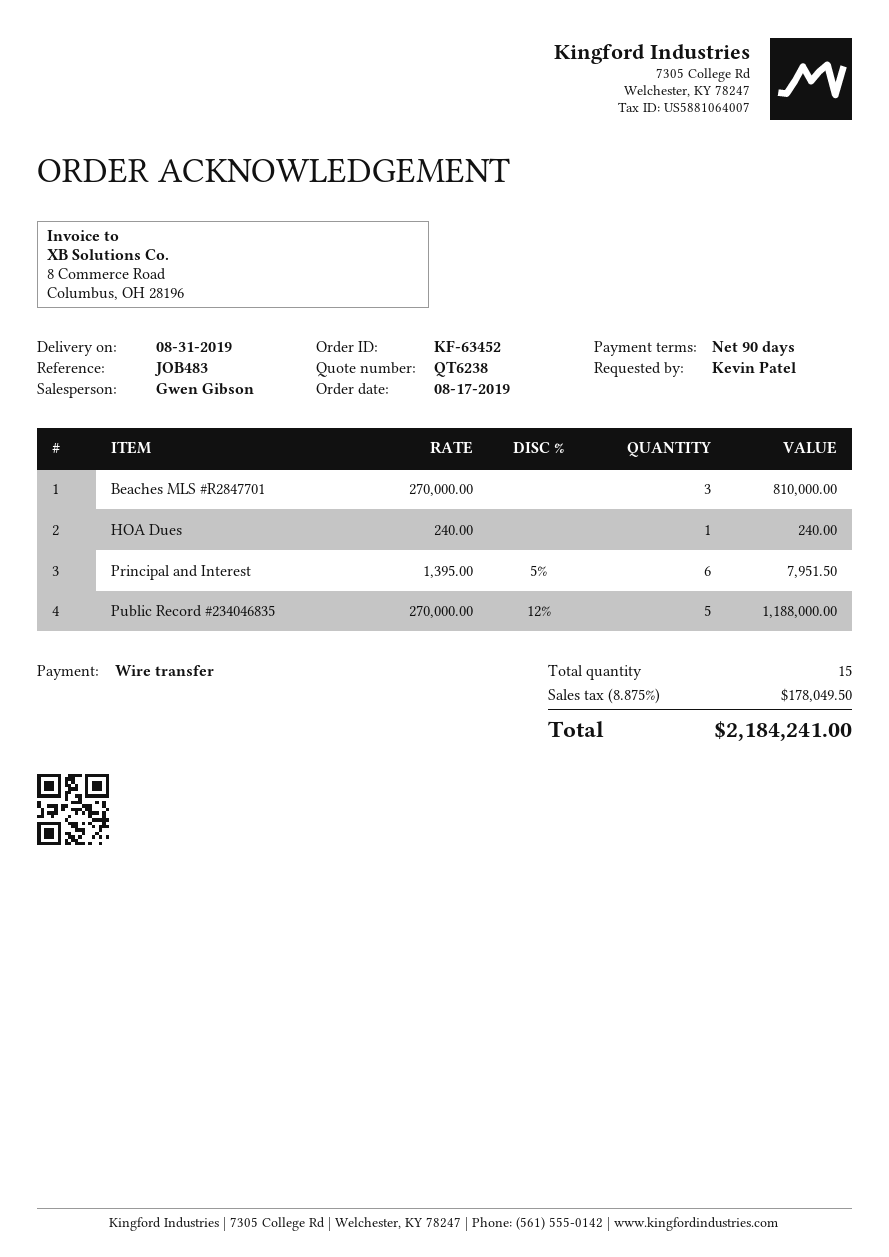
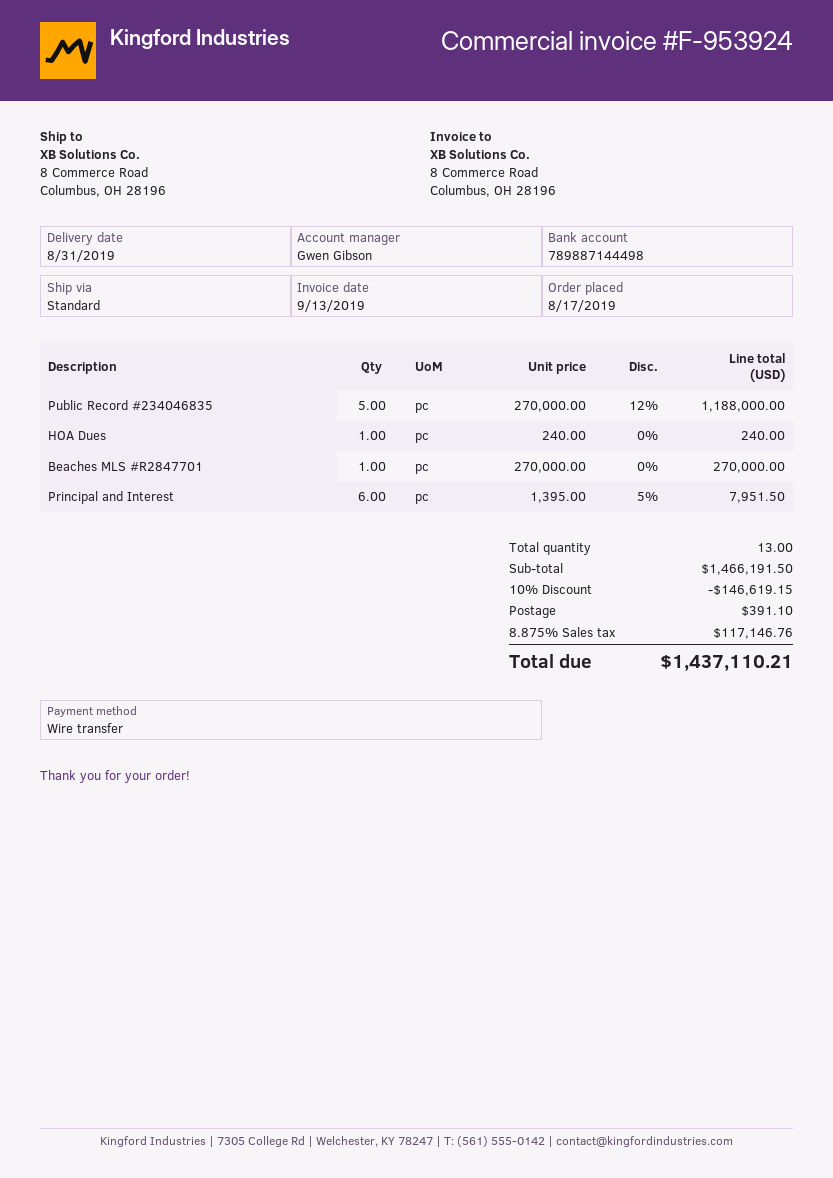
Beaches MLS #R2847701: 3 x 270000.00 = 810000.00 -> 1 x 270000.00 = 270000.00
total quantity: 15 -> 13
discount: none -> 10% = 146619.15
shipping: none -> 391.10
tax: 8.875% = 178049.50 -> 8.875% = 117146.76
total: 2184241.00 -> 1437110.21

